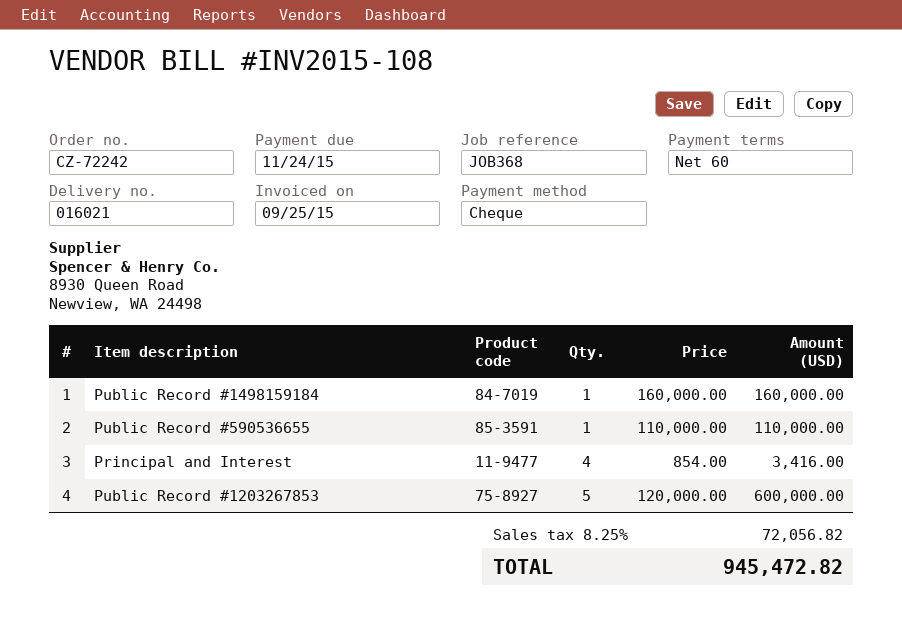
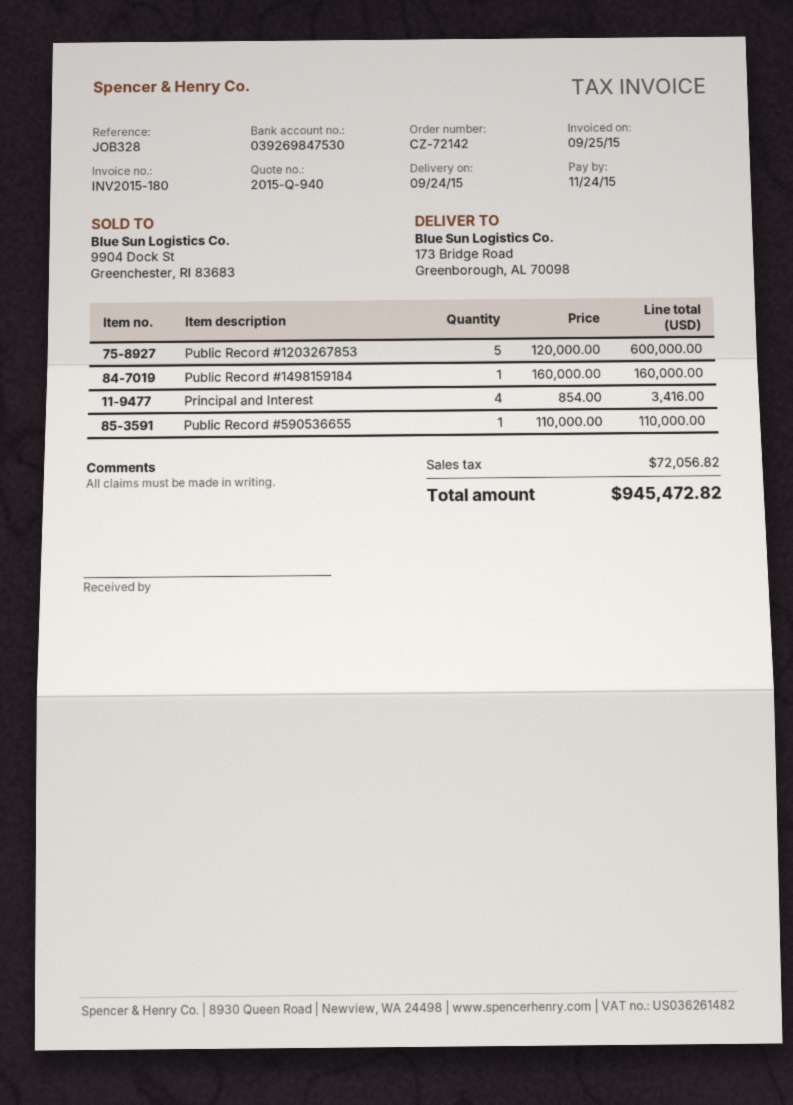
order number: CZ-72242 -> CZ-72142
invoice number: INV2015-108 -> INV2015-180
reference: JOB368 -> JOB328

